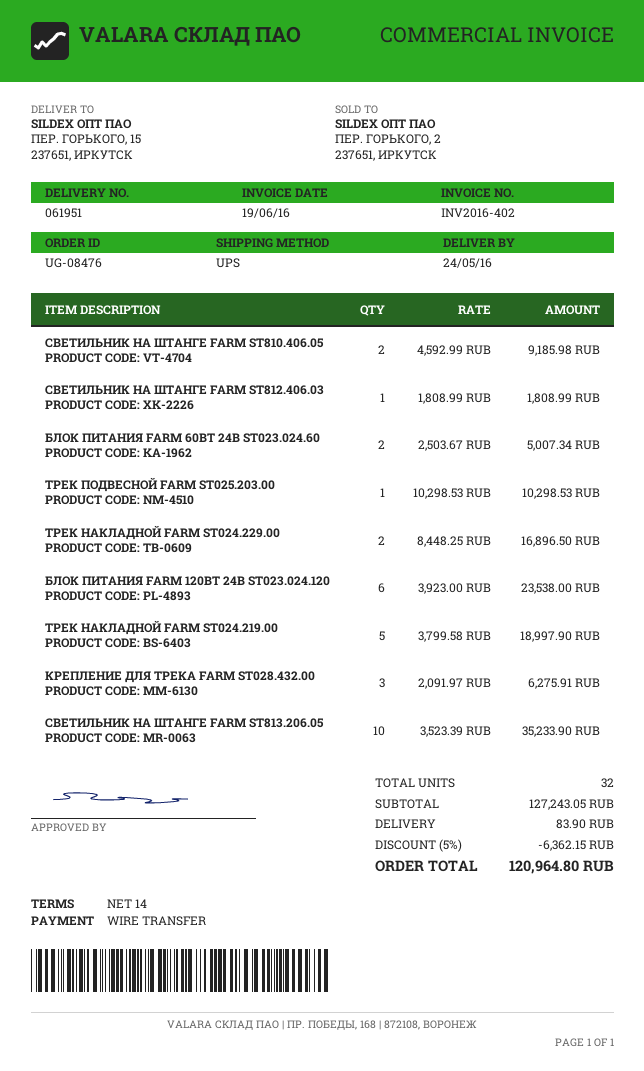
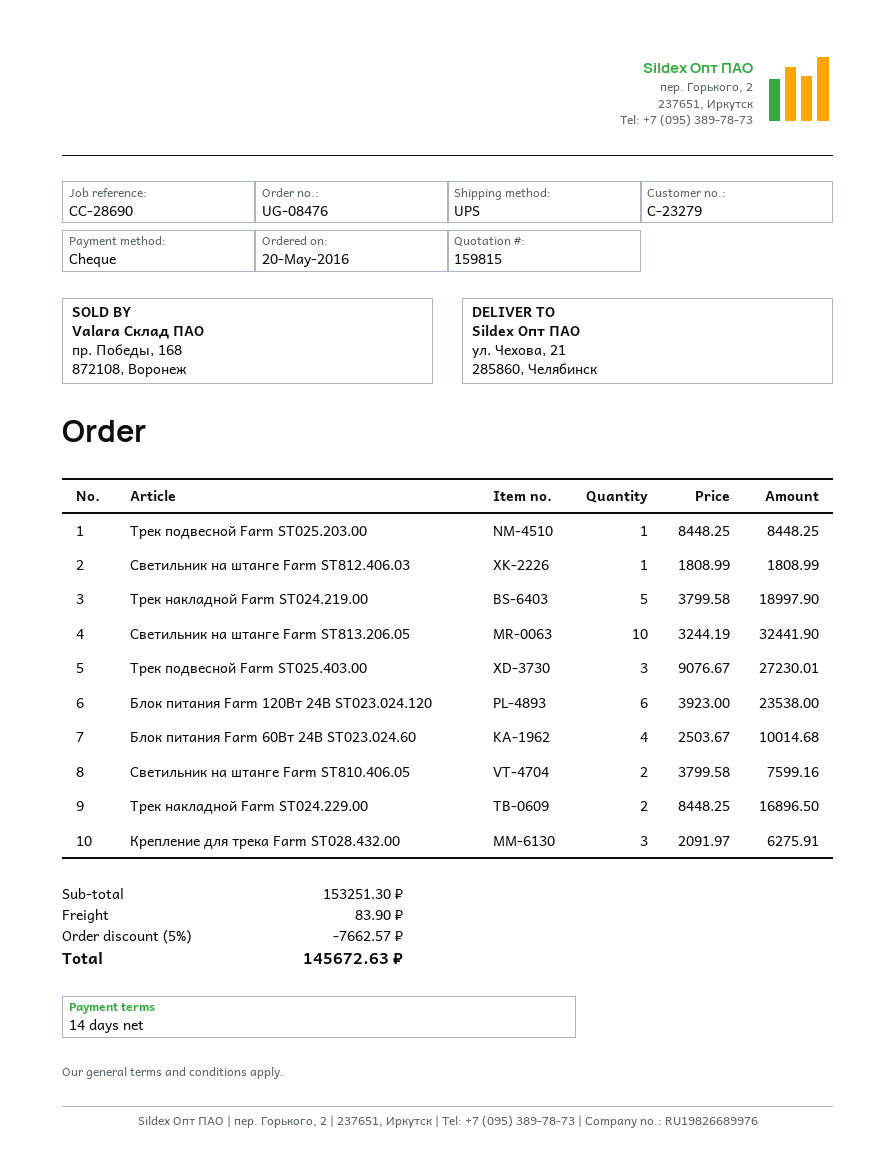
payment method: bank transfer -> cheque
ship to: ПЕР. ГОРЬКОГО, 15, 237651, ИРКУТСК -> ул. Чехова, 21, 285860, Челябинск
СВЕТИЛЬНИК НА ШТАНГЕ FARM ST810.406.05: 2 x 4592.99 = 9185.98 -> 2 x 3799.58 = 7599.16
БЛОК ПИТАНИЯ FARM 60ВТ 24В ST023.024.60: 2 x 2503.67 = 5007.34 -> 4 x 2503.67 = 10014.68
ТРЕК ПОДВЕСНОЙ FARM ST025.203.00: 1 x 10298.53 = 10298.53 -> 1 x 8448.25 = 8448.25
СВЕТИЛЬНИК НА ШТАНГЕ FARM ST813.206.05: 10 x 3523.39 = 35233.90 -> 10 x 3244.19 = 32441.90
Трек подвесной Farm ST025.403.00: none -> 3 x 9076.67 = 27230.01
subtotal: 127243.05 -> 153251.30
discount: 5% = 6362.15 -> 5% = 7662.57
total: 120964.80 -> 145672.63

